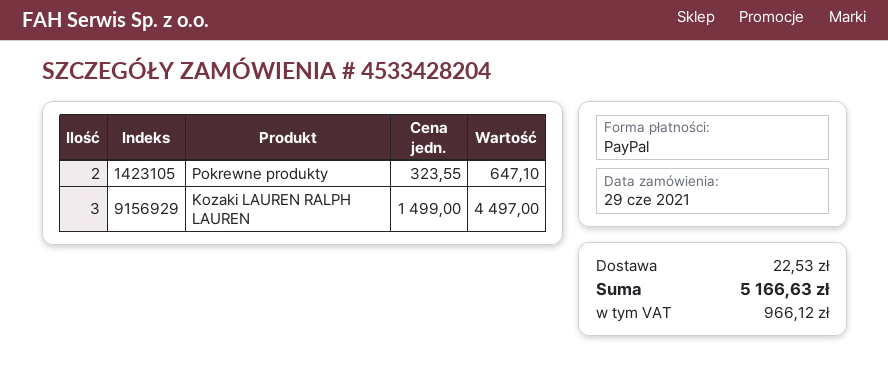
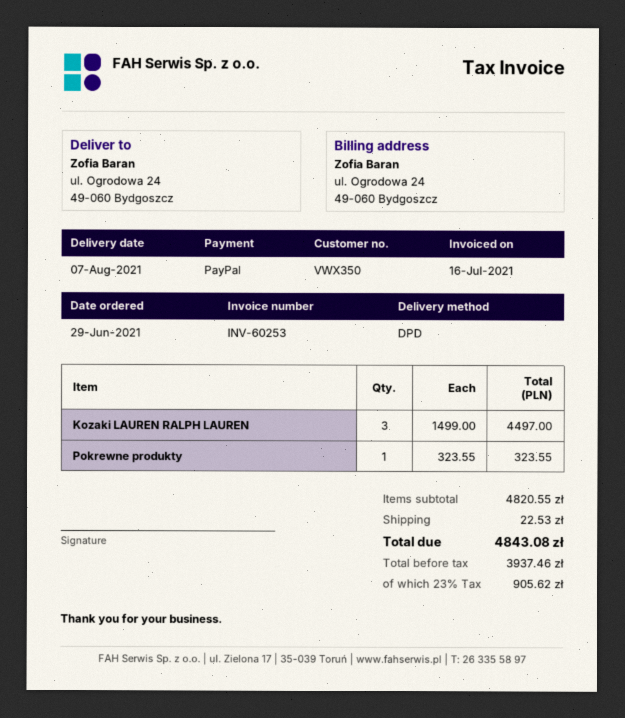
Pokrewne produkty: 2 x 323.55 = 647.10 -> 1 x 323.55 = 323.55
tax: 966.12 -> 905.62
total: 5166.63 -> 4843.08

